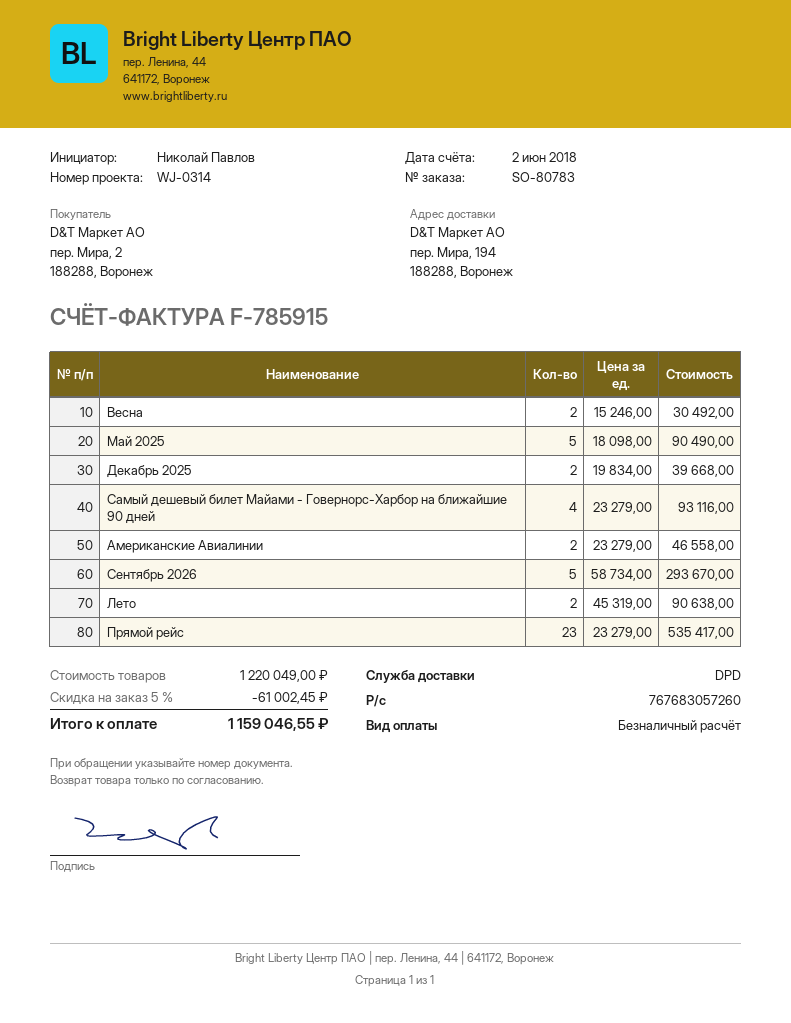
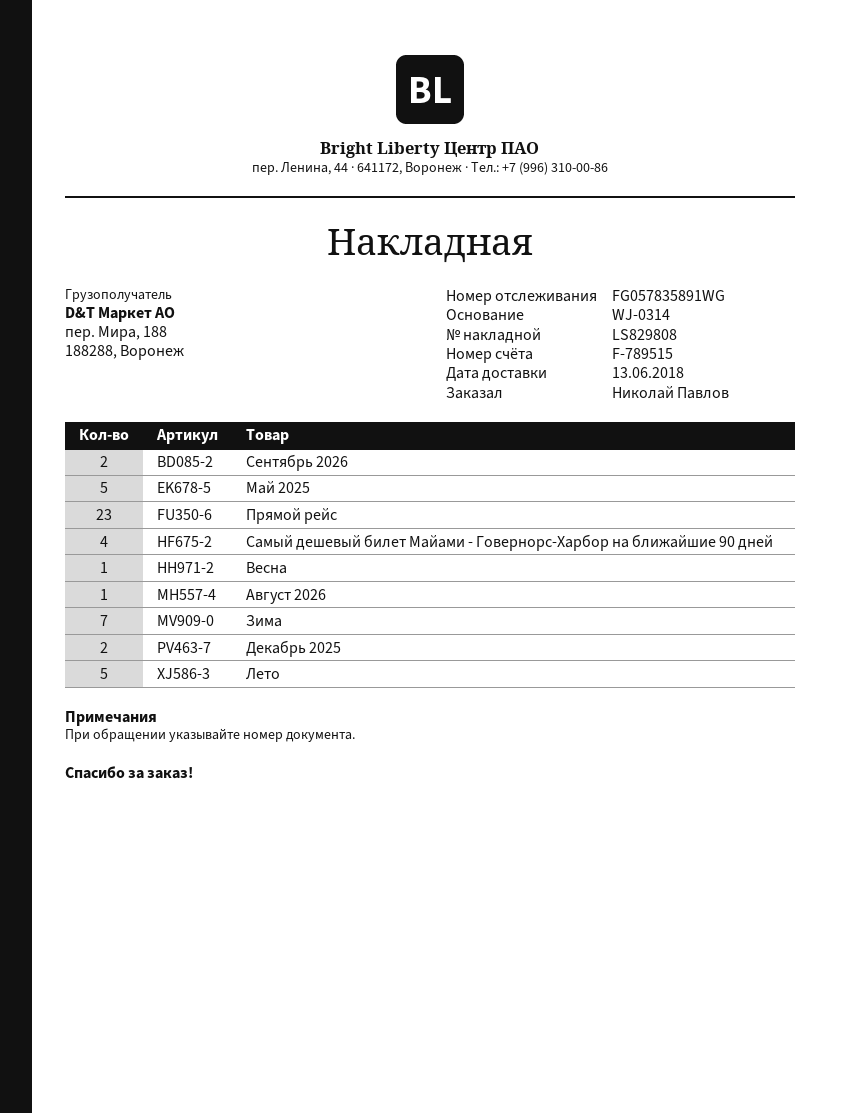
invoice number: F-785915 -> F-789515
ship to: пер. Мира, 194, 188288, Воронеж -> пер. Мира, 188, 188288, Воронеж
Весна: 2 -> 1
Американские Авиалинии: 2 -> none
Сентябрь 2026: 5 -> 2
Лето: 2 -> 5
Август 2026: none -> 1
Зима: none -> 7

